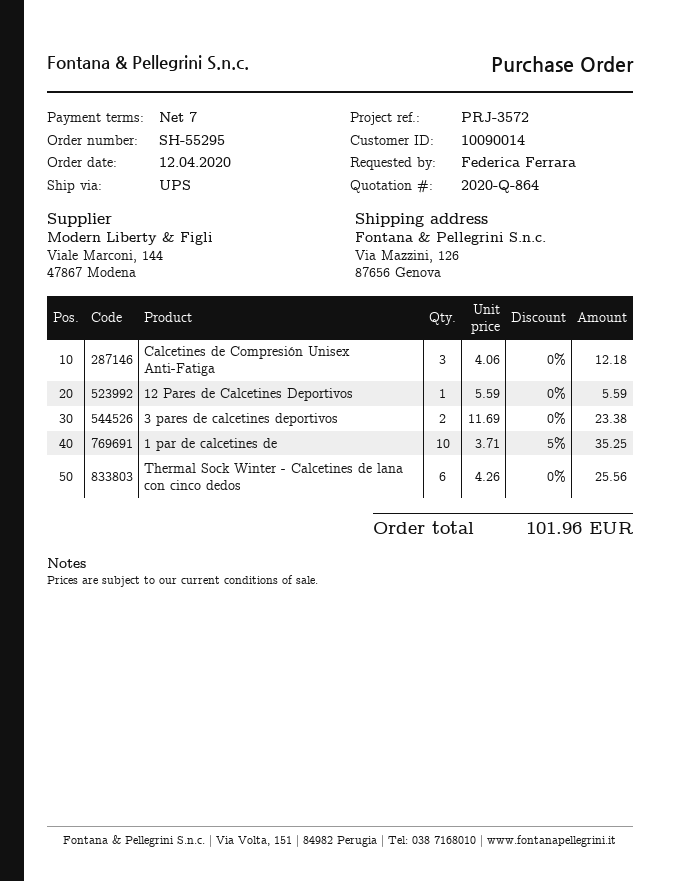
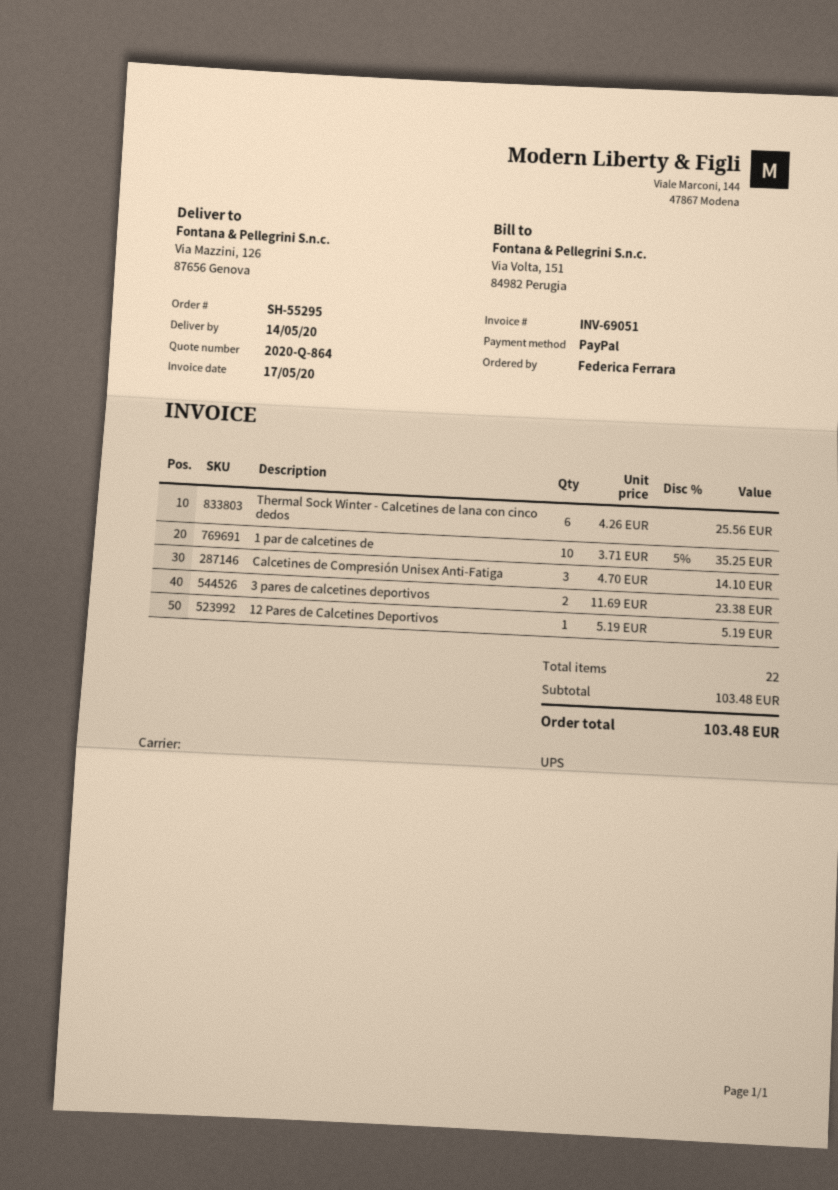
Calcetines de Compresión Unisex Anti-Fatiga: 3 x 4.06 = 12.18 -> 3 x 4.70 = 14.10
12 Pares de Calcetines Deportivos: 1 x 5.59 = 5.59 -> 1 x 5.19 = 5.19
total: 101.96 -> 103.48

